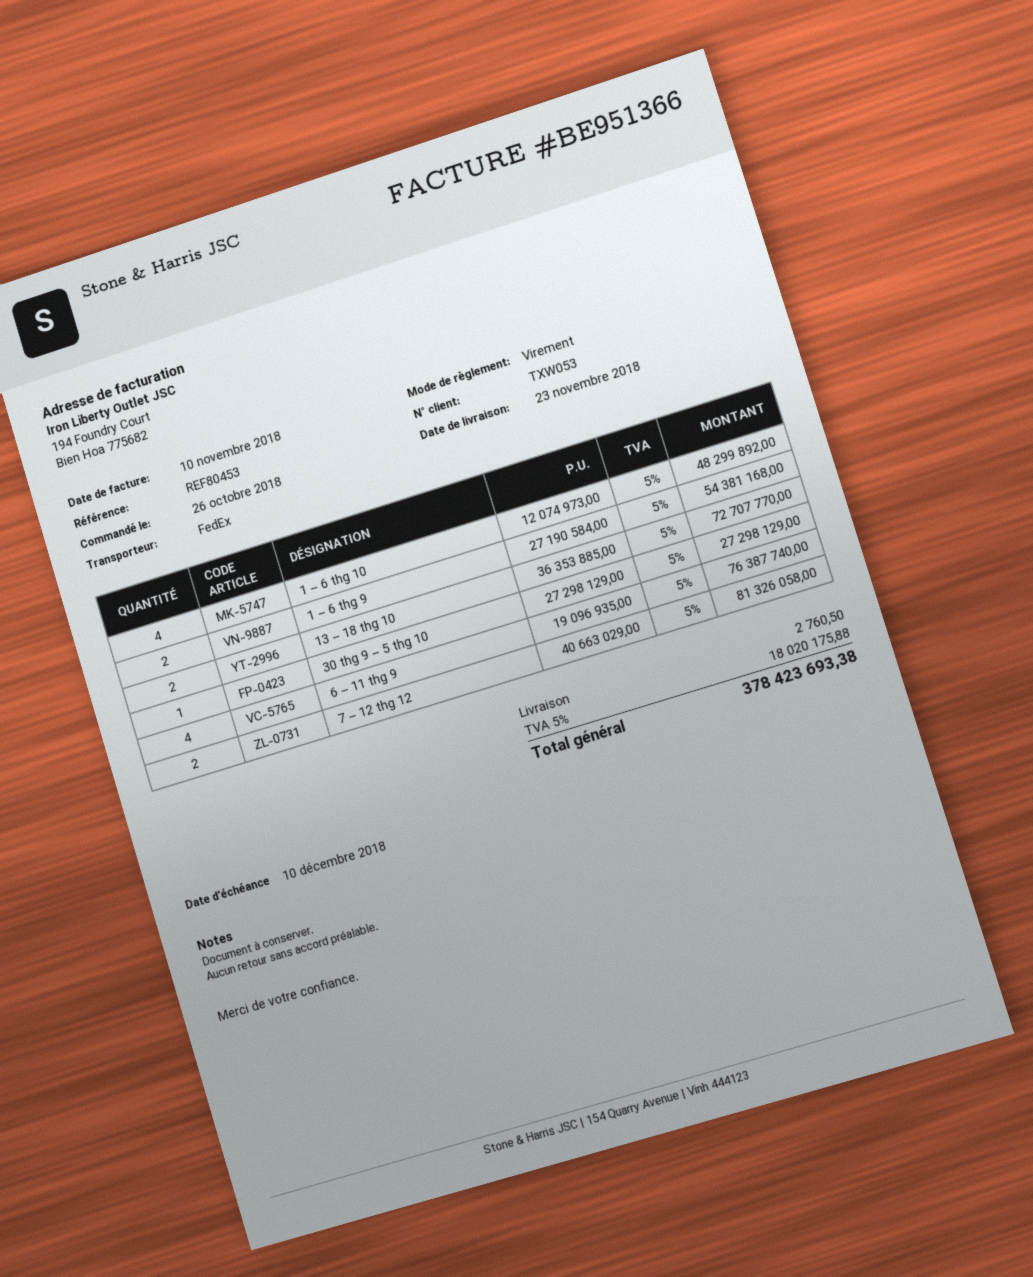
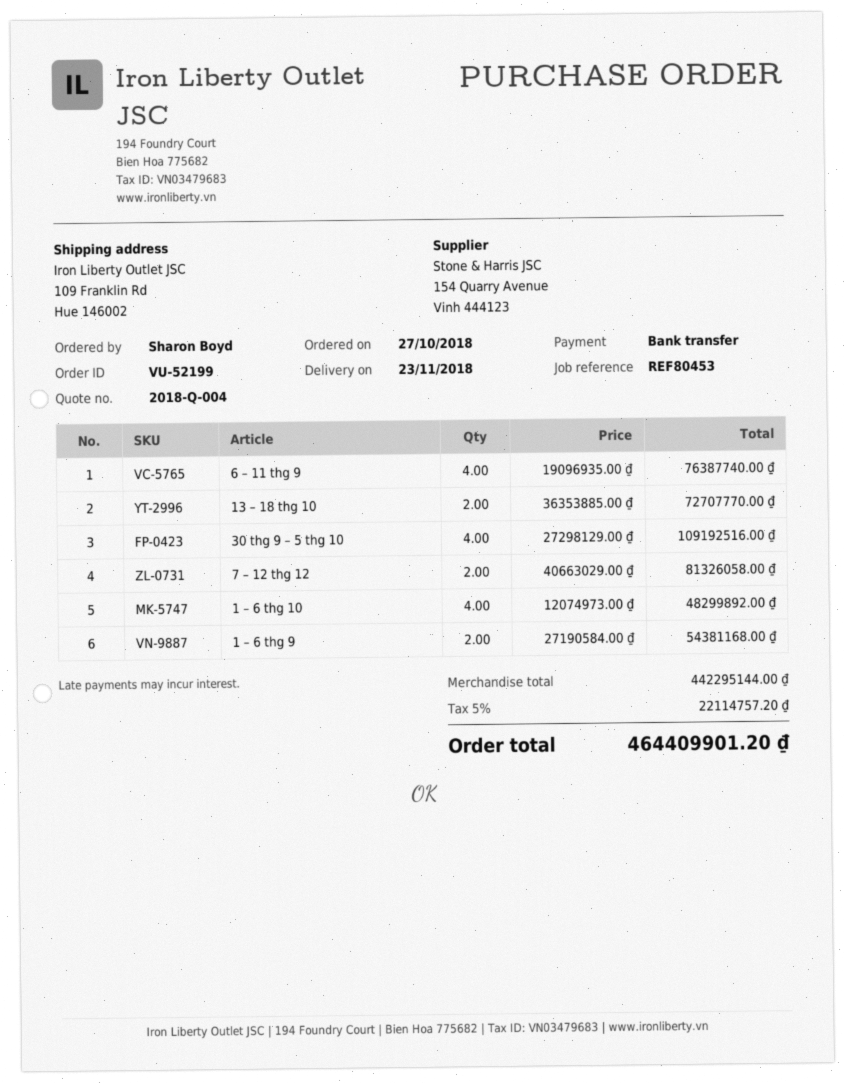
order date: 2018-10-26 -> 2018-10-27
30 thg 9 – 5 thg 10: 1 x 27298129.00 = 27298129.00 -> 4 x 27298129.00 = 109192516.00
shipping: 2760.50 -> none
tax: 5% = 18020175.88 -> 5% = 22114757.20
total: 378423693.38 -> 464409901.20

